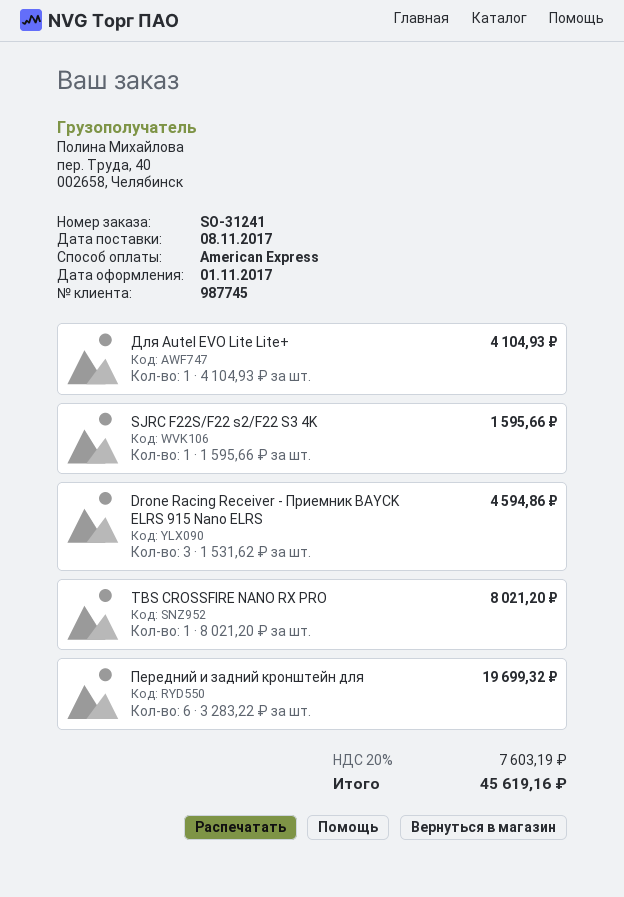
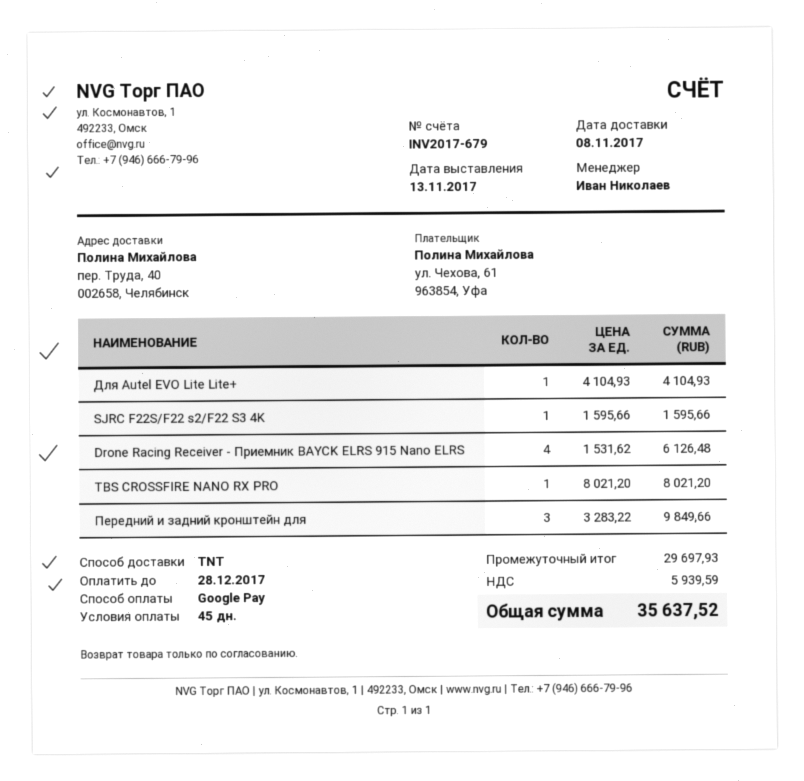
payment method: American Express -> Google Pay
Drone Racing Receiver - Приемник BAYCK ELRS 915 Nano ELRS: 3 x 1531.62 = 4594.86 -> 4 x 1531.62 = 6126.48
Передний и задний кронштейн для: 6 x 3283.22 = 19699.32 -> 3 x 3283.22 = 9849.66
tax: 7603.19 -> 5939.59
total: 45619.16 -> 35637.52

